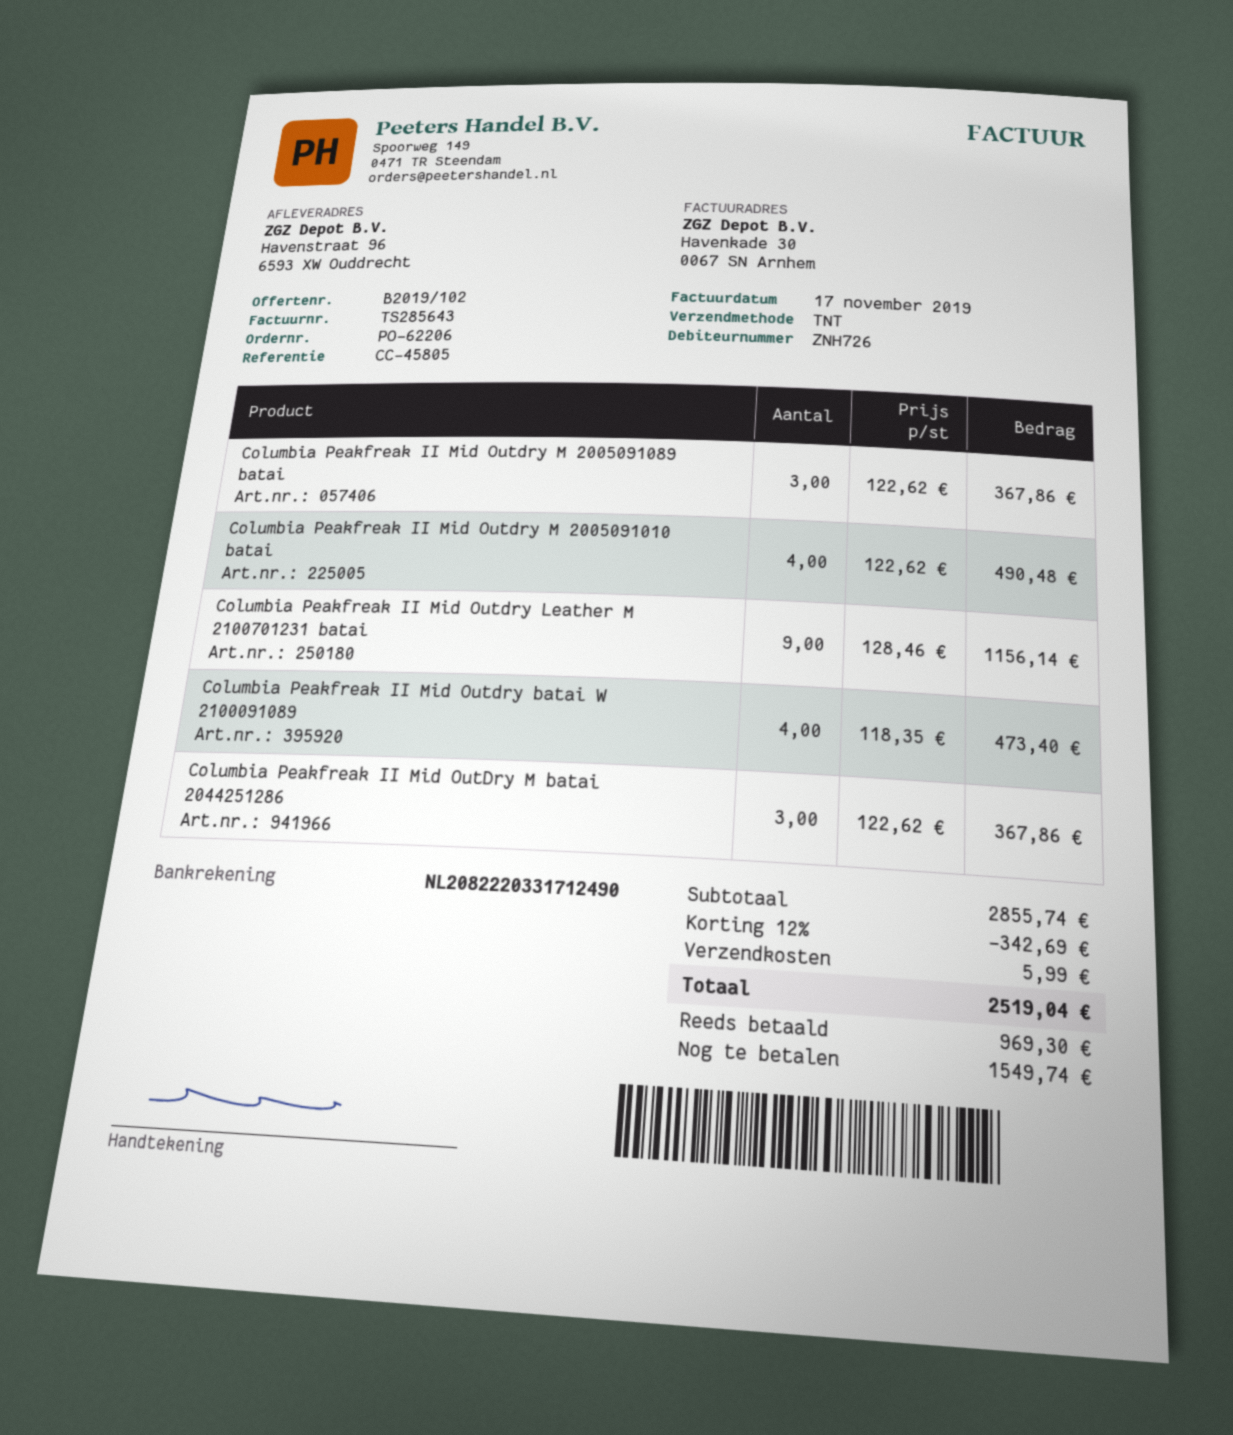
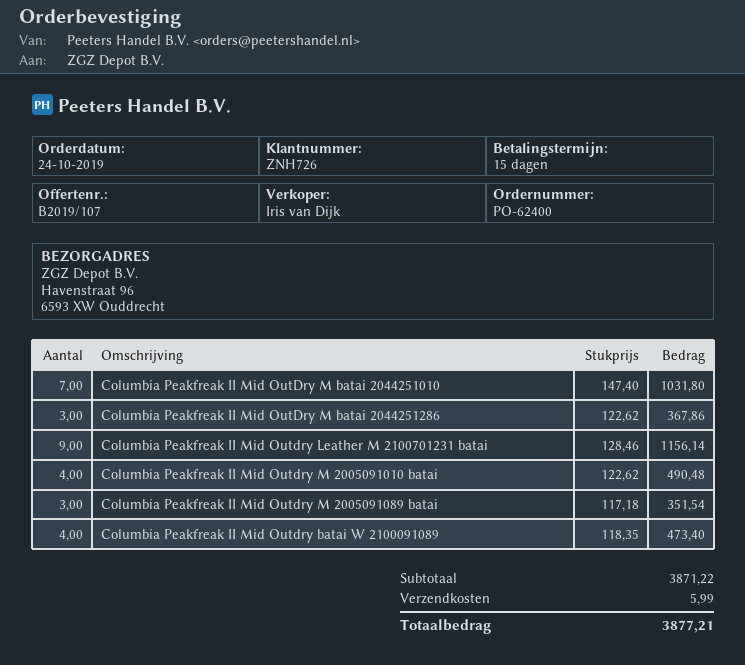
quote number: B2019/102 -> B2019/107
order number: PO-62206 -> PO-62400
Columbia Peakfreak II Mid Outdry M 2005091089 batai: 3 x 122.62 = 367.86 -> 3 x 117.18 = 351.54
Columbia Peakfreak II Mid OutDry M batai 2044251010: none -> 7 x 147.40 = 1031.80
subtotal: 2855.74 -> 3871.22
discount: 12% = 342.69 -> none
total: 2519.04 -> 3877.21

